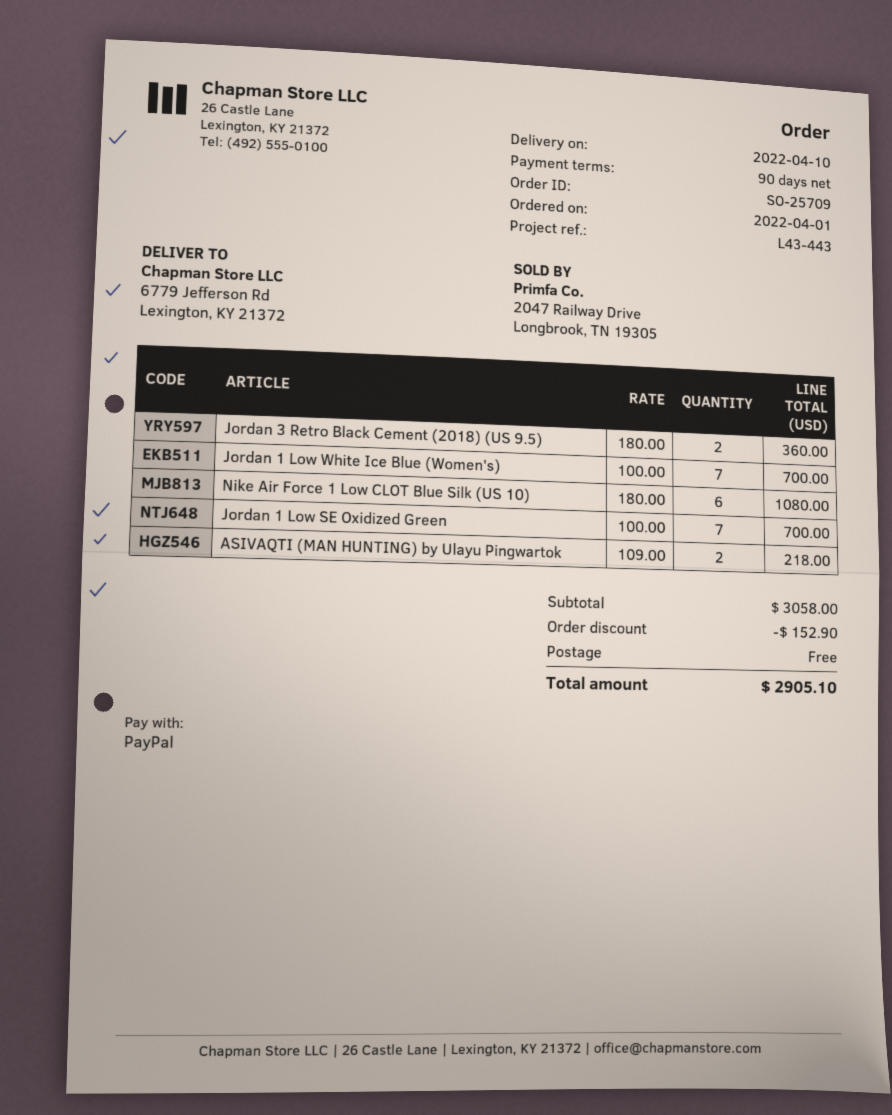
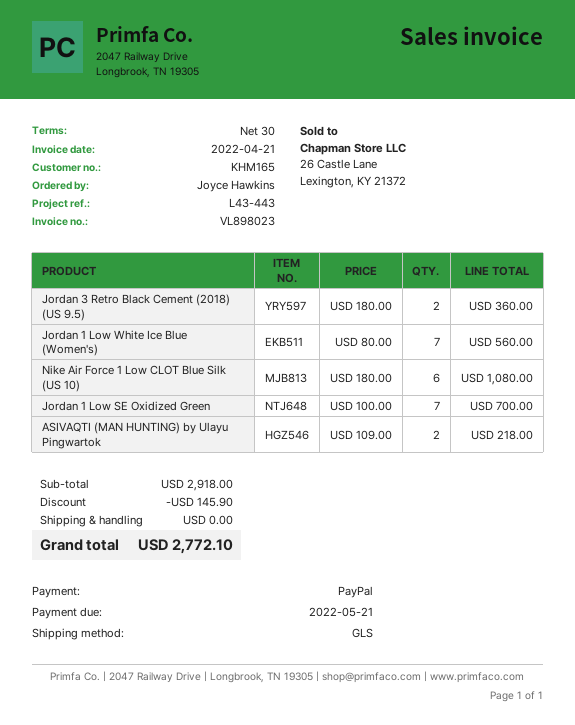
payment terms: 90 days -> 30 days
Jordan 1 Low White Ice Blue (Women's): 7 x 100.00 = 700.00 -> 7 x 80.00 = 560.00
subtotal: 3058.00 -> 2918.00
discount: 152.90 -> 145.90
total: 2905.10 -> 2772.10

